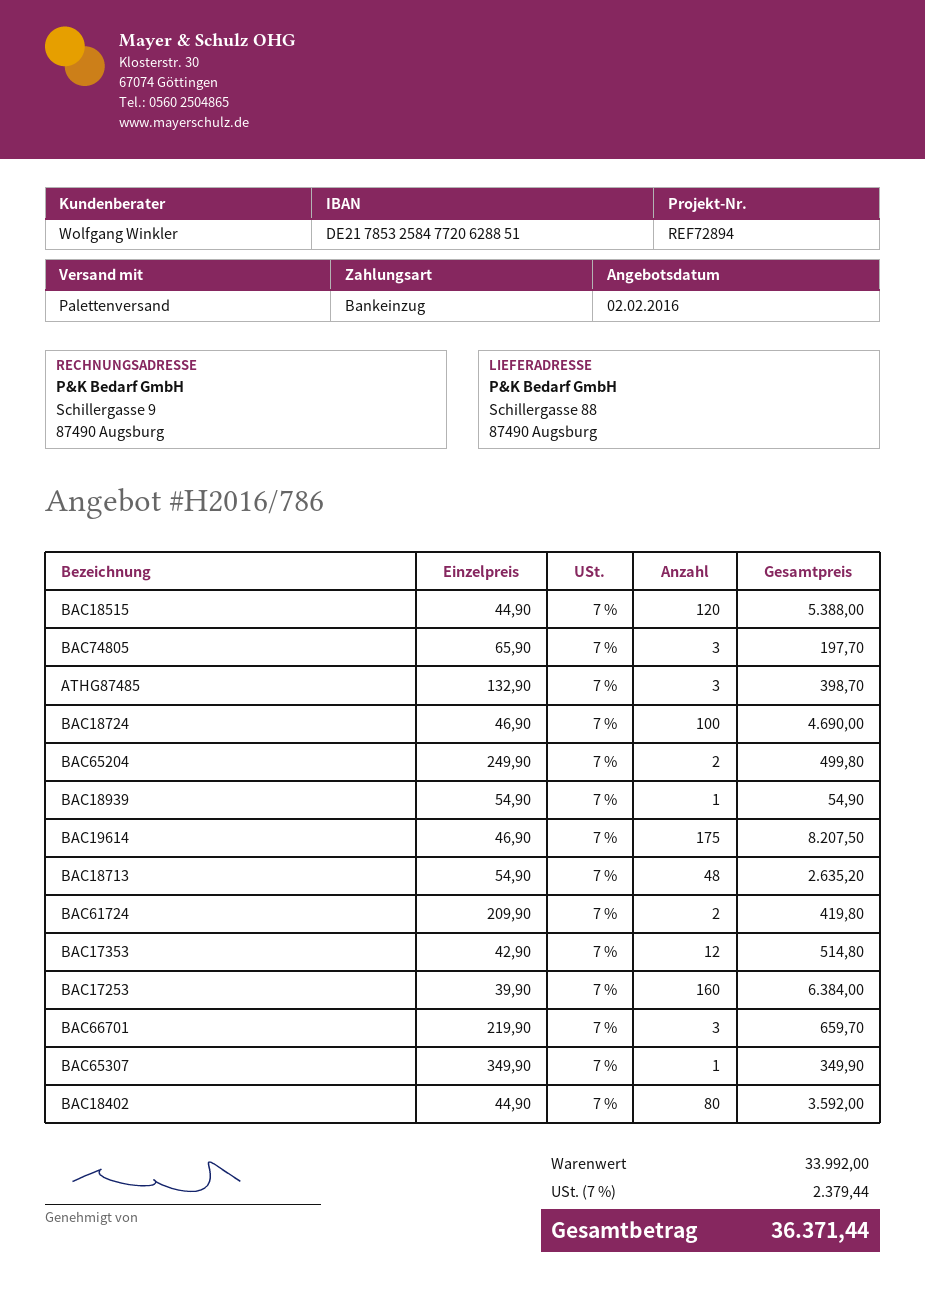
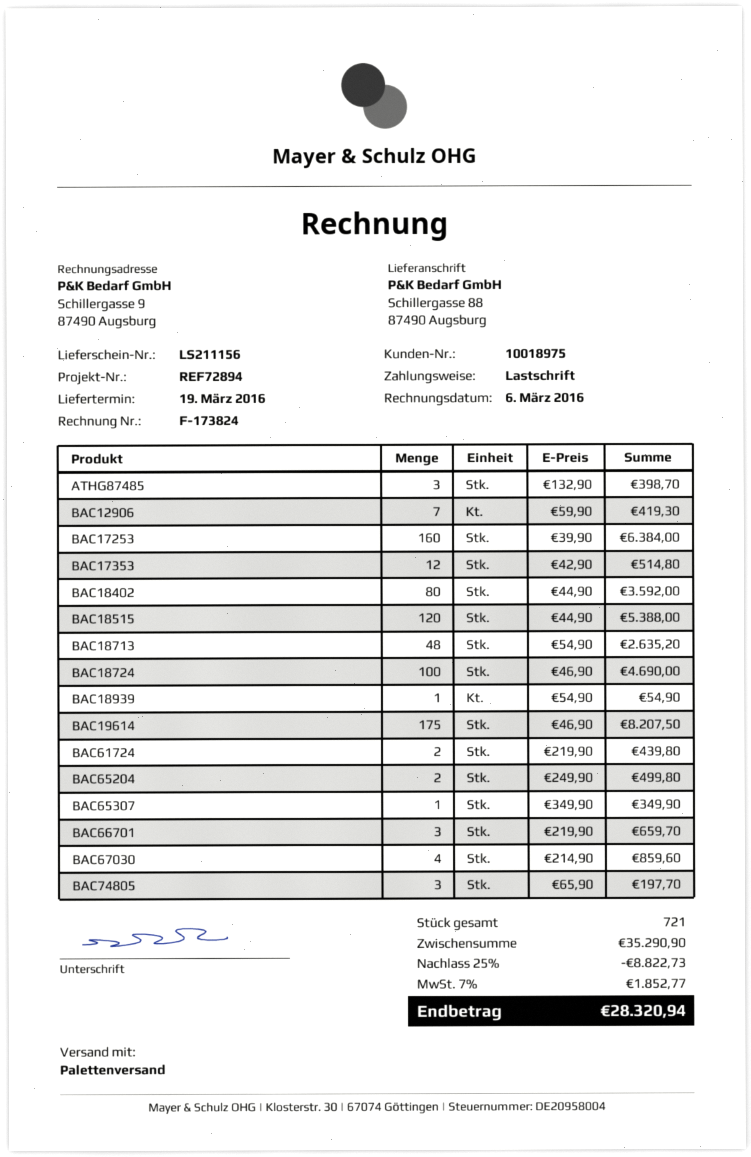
BAC61724: 2 x 209.90 = 419.80 -> 2 x 219.90 = 439.80
BAC12906: none -> 7 x 59.90 = 419.30
BAC67030: none -> 4 x 214.90 = 859.60
subtotal: 33992.00 -> 35290.90
discount: none -> 25% = 8822.73
tax: 7% = 2379.44 -> 7% = 1852.77
total: 36371.44 -> 28320.94

